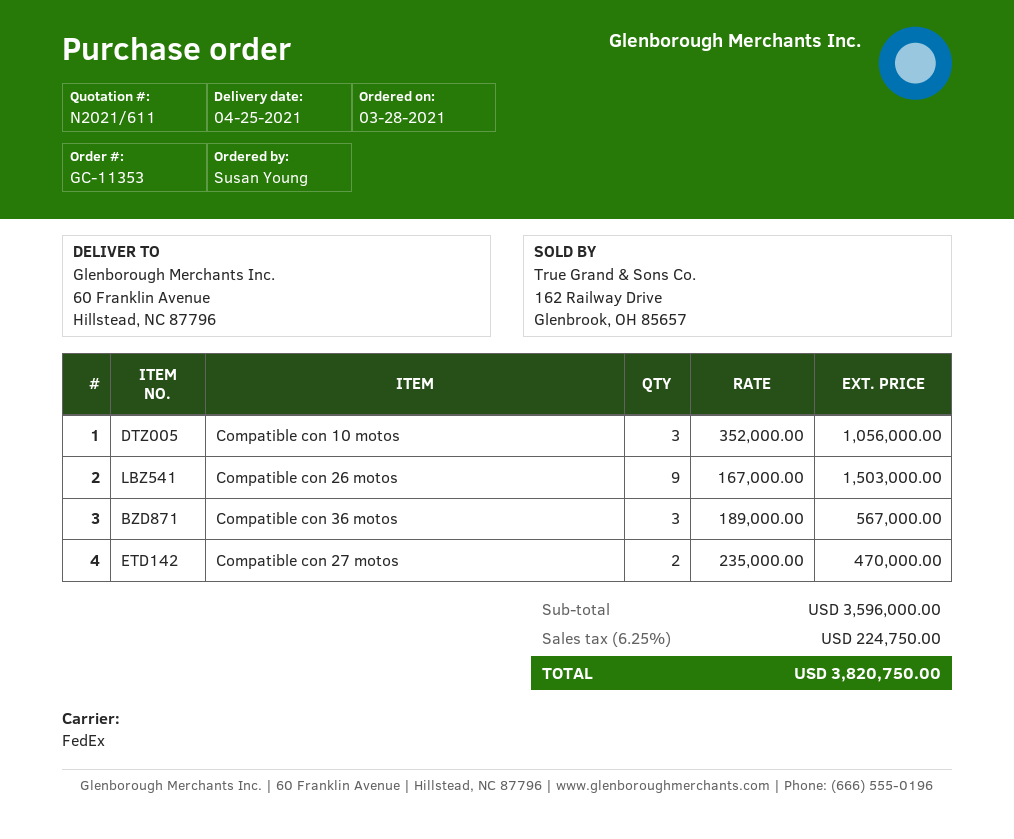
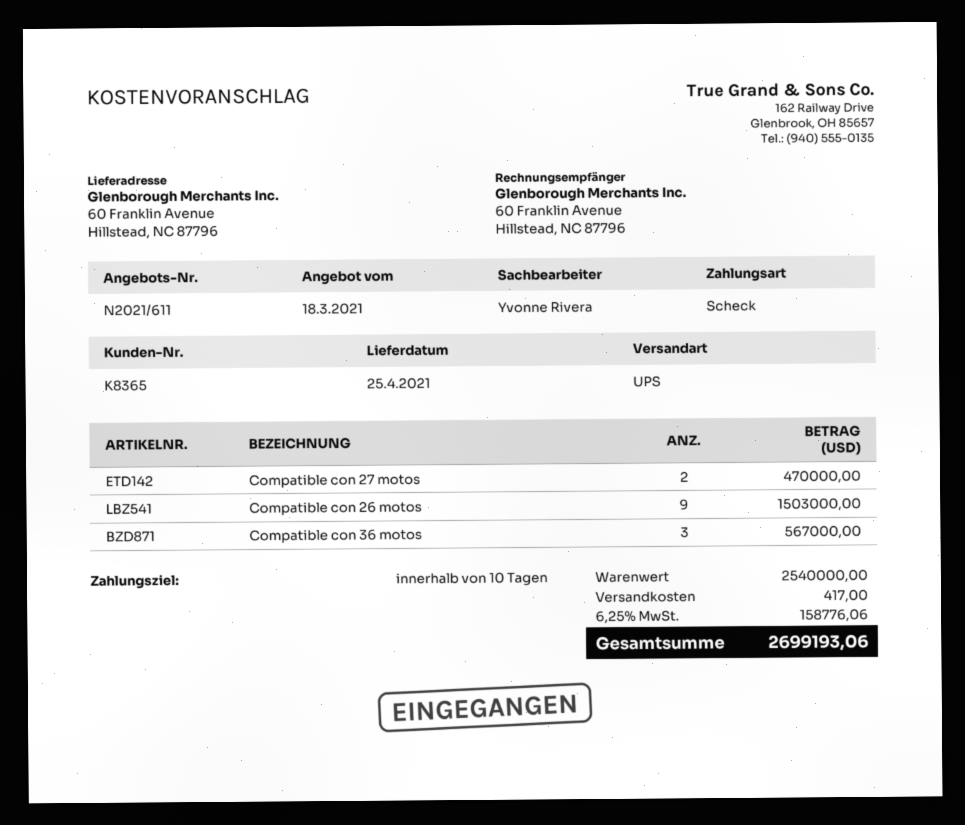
shipping method: FedEx -> UPS
Compatible con 10 motos: 3 for 1056000.00 -> none
subtotal: 3596000.00 -> 2540000.00
shipping: none -> 417.00
tax: 6.25% = 224750.00 -> 6.25% = 158776.06
total: 3820750.00 -> 2699193.06

